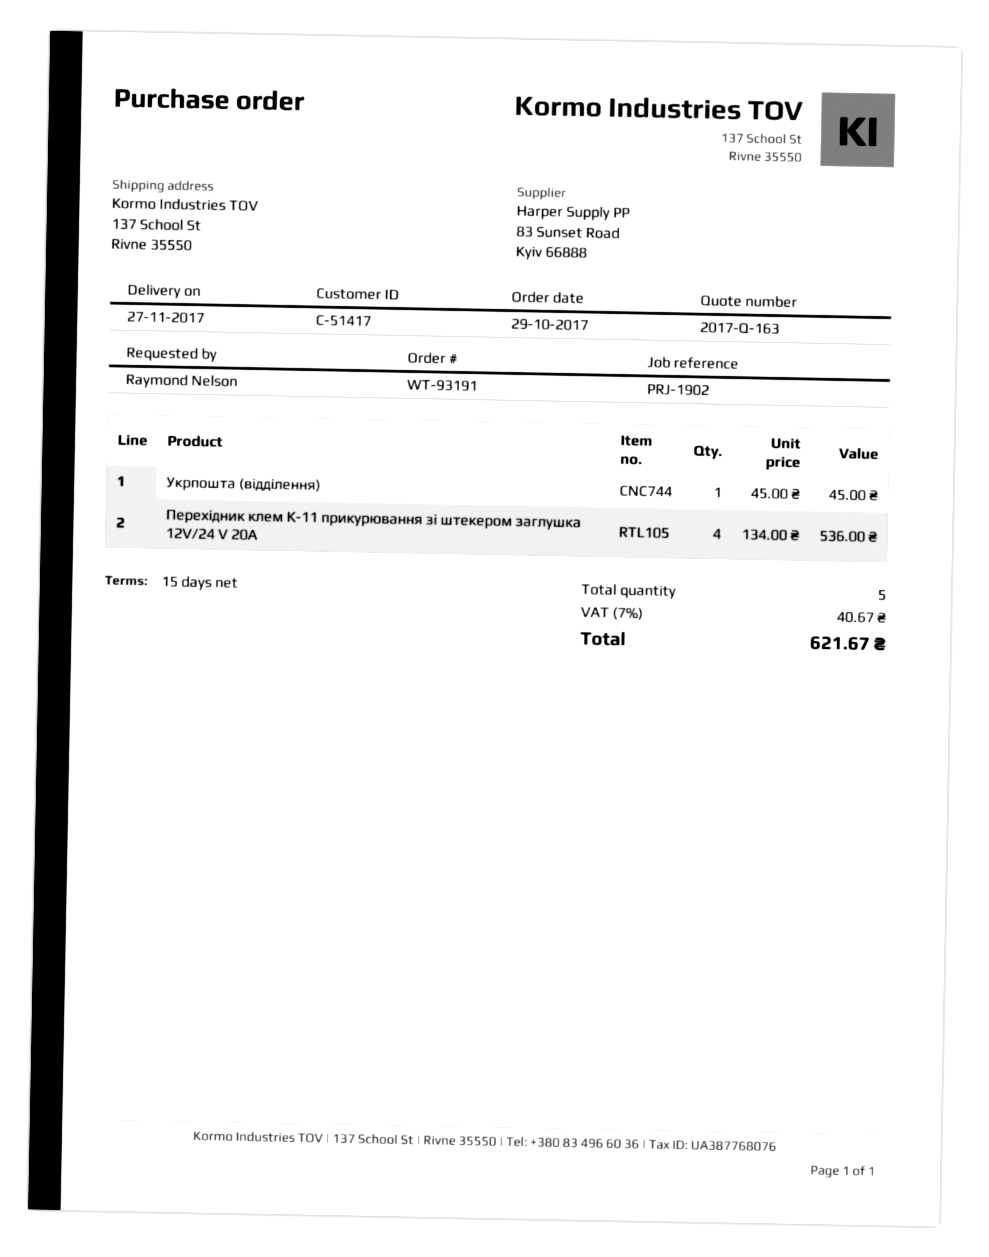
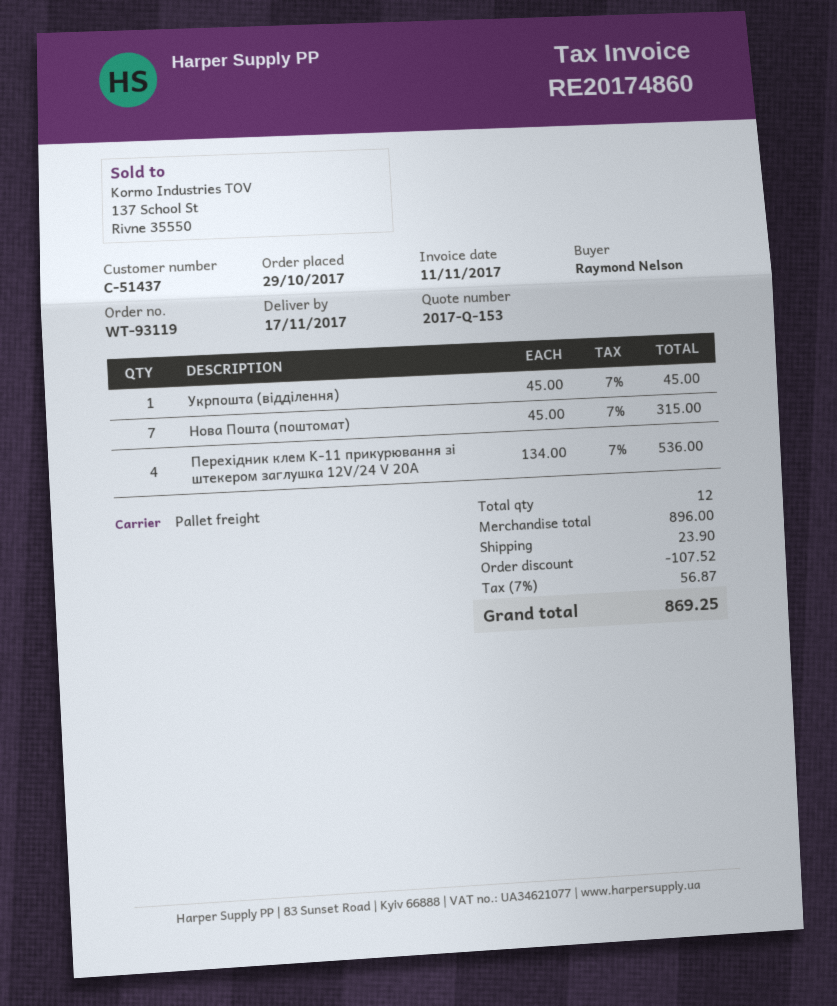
quote number: 2017-Q-163 -> 2017-Q-153
order number: WT-93191 -> WT-93119
delivery date: 2017-11-27 -> 2017-11-17
customer number: C-51417 -> C-51437
Нова Пошта (поштомат): none -> 7 x 45.00 = 315.00
total quantity: 5 -> 12
discount: none -> 107.52
shipping: none -> 23.90
tax: 7% = 40.67 -> 7% = 56.87
total: 621.67 -> 869.25

